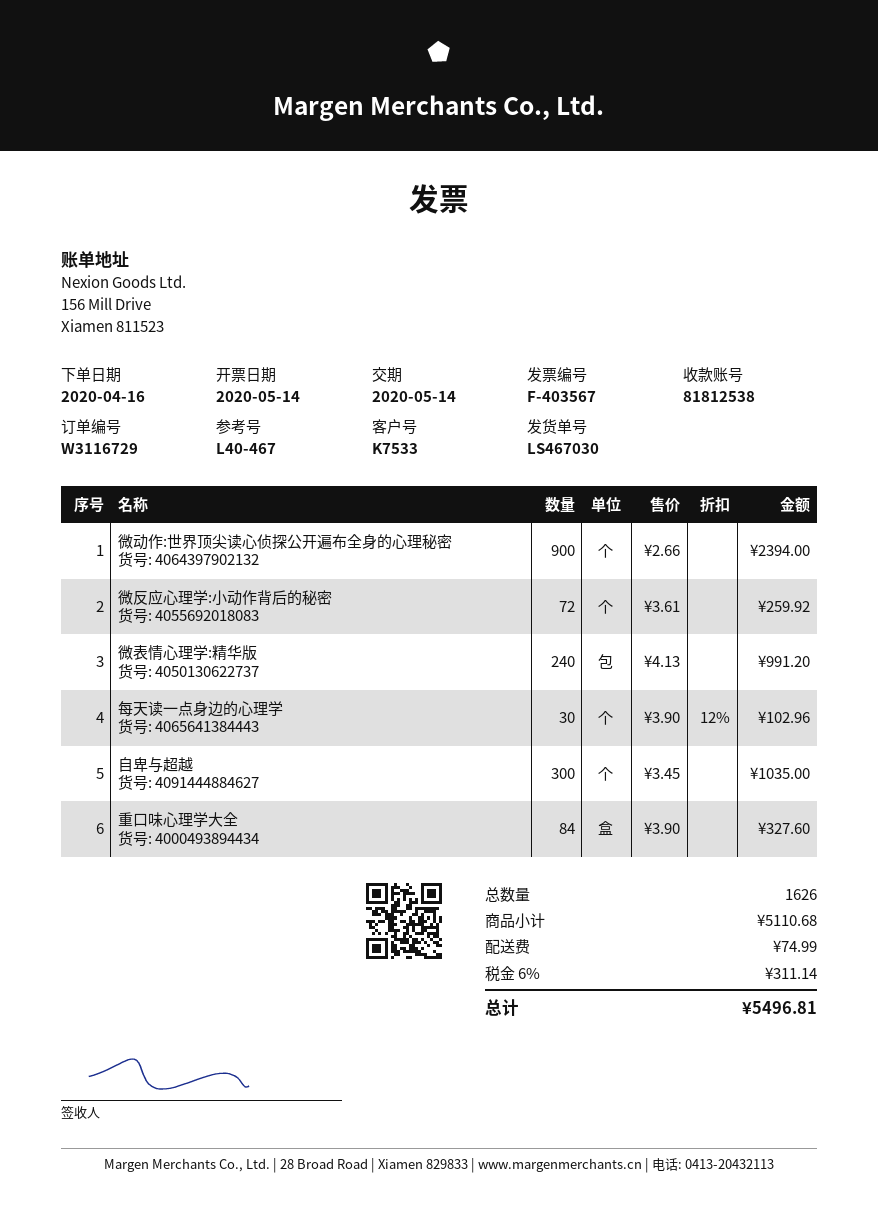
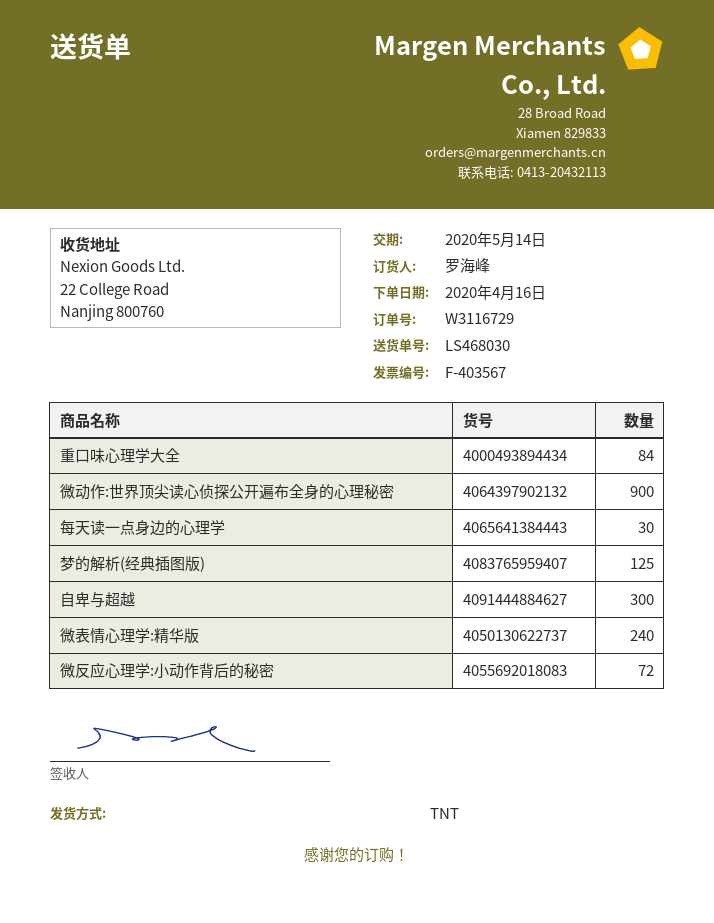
delivery note number: LS467030 -> LS468030
梦的解析(经典插图版): none -> 125

